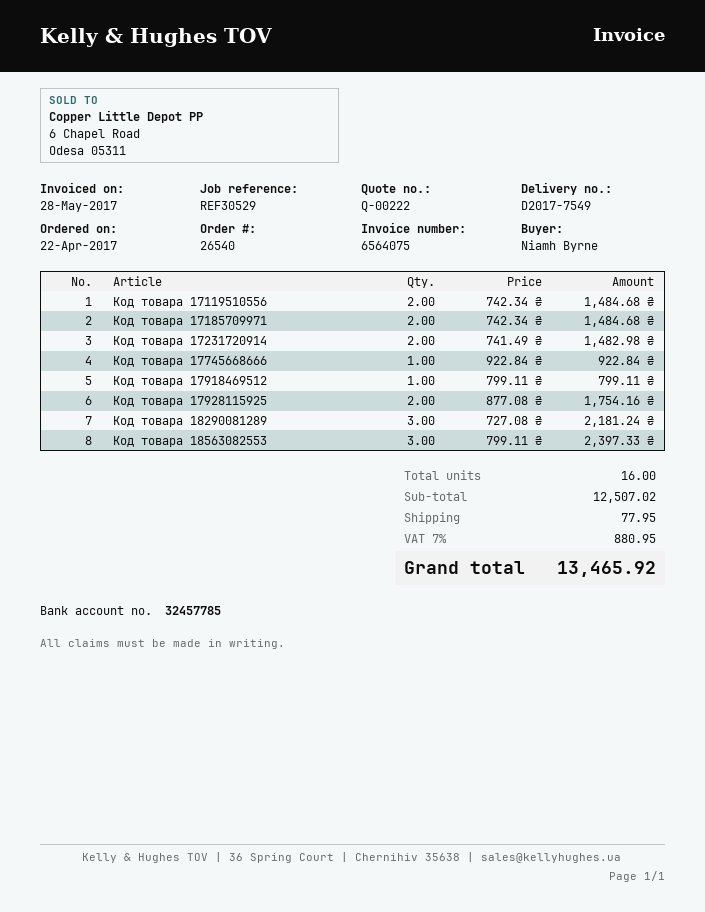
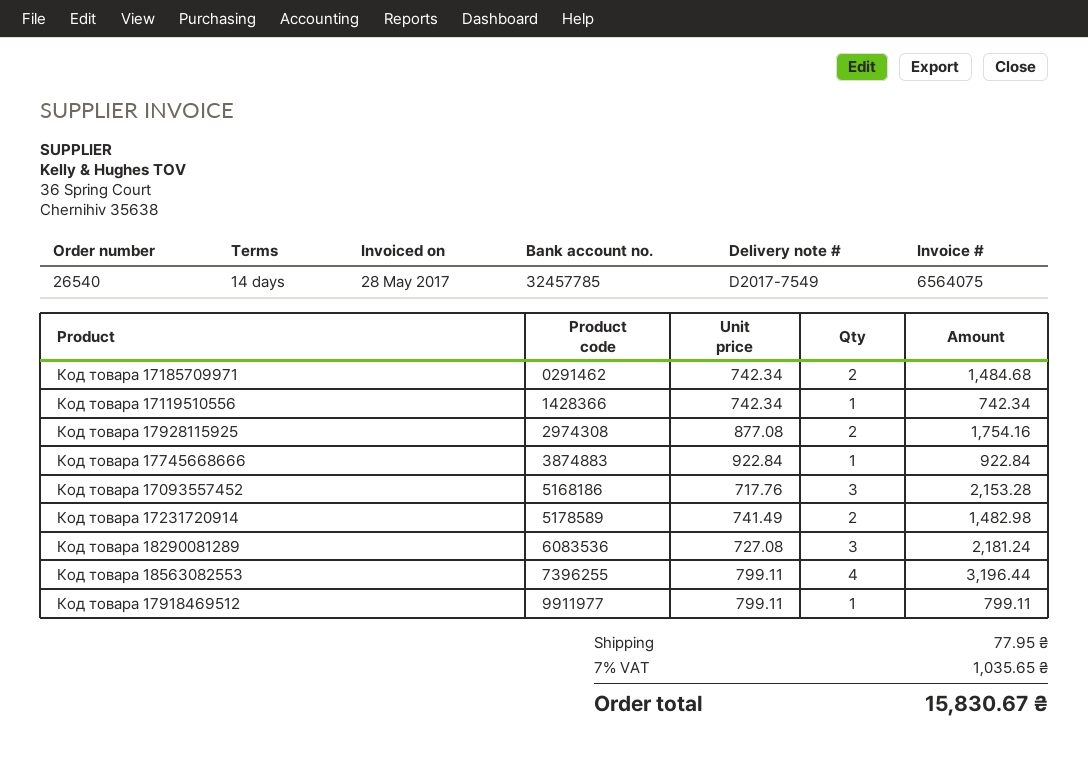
Код товара 17119510556: 2 x 742.34 = 1484.68 -> 1 x 742.34 = 742.34
Код товара 18563082553: 3 x 799.11 = 2397.33 -> 4 x 799.11 = 3196.44
Код товара 17093557452: none -> 3 x 717.76 = 2153.28
tax: 7% = 880.95 -> 7% = 1035.65
total: 13465.92 -> 15830.67

